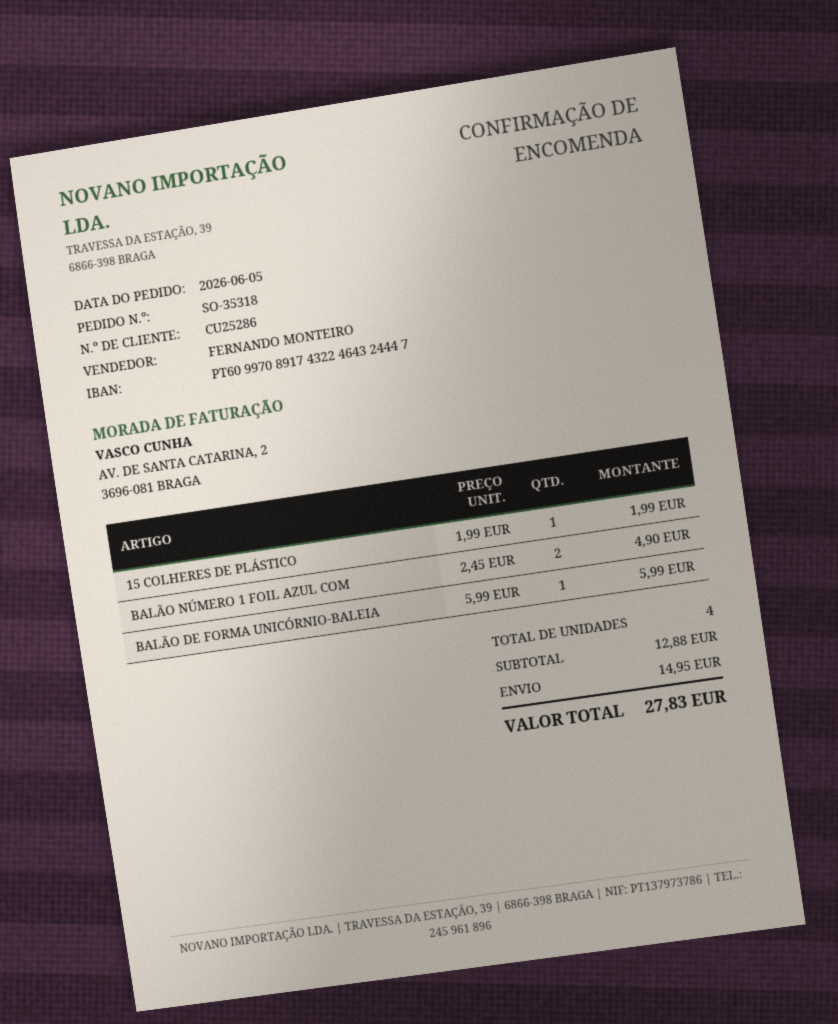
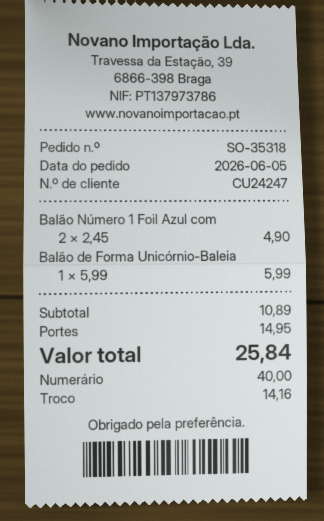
customer number: CU25286 -> CU24247
15 COLHERES DE PLÁSTICO: 1 x 1.99 = 1.99 -> none
subtotal: 12.88 -> 10.89
total: 27.83 -> 25.84

